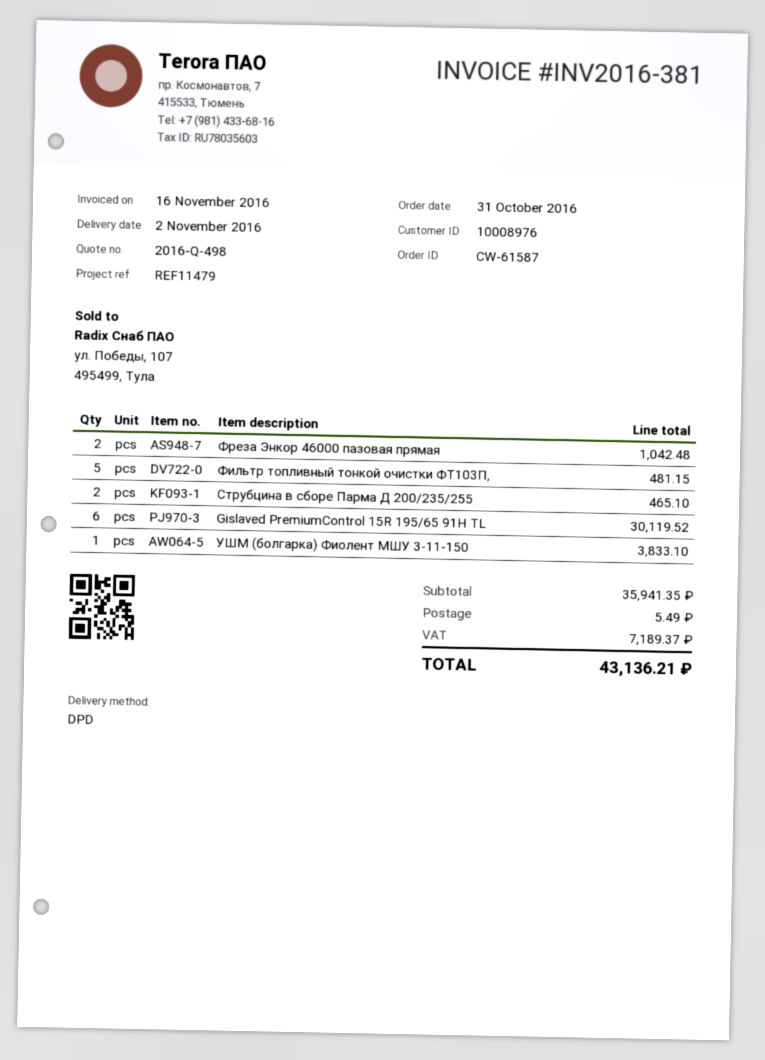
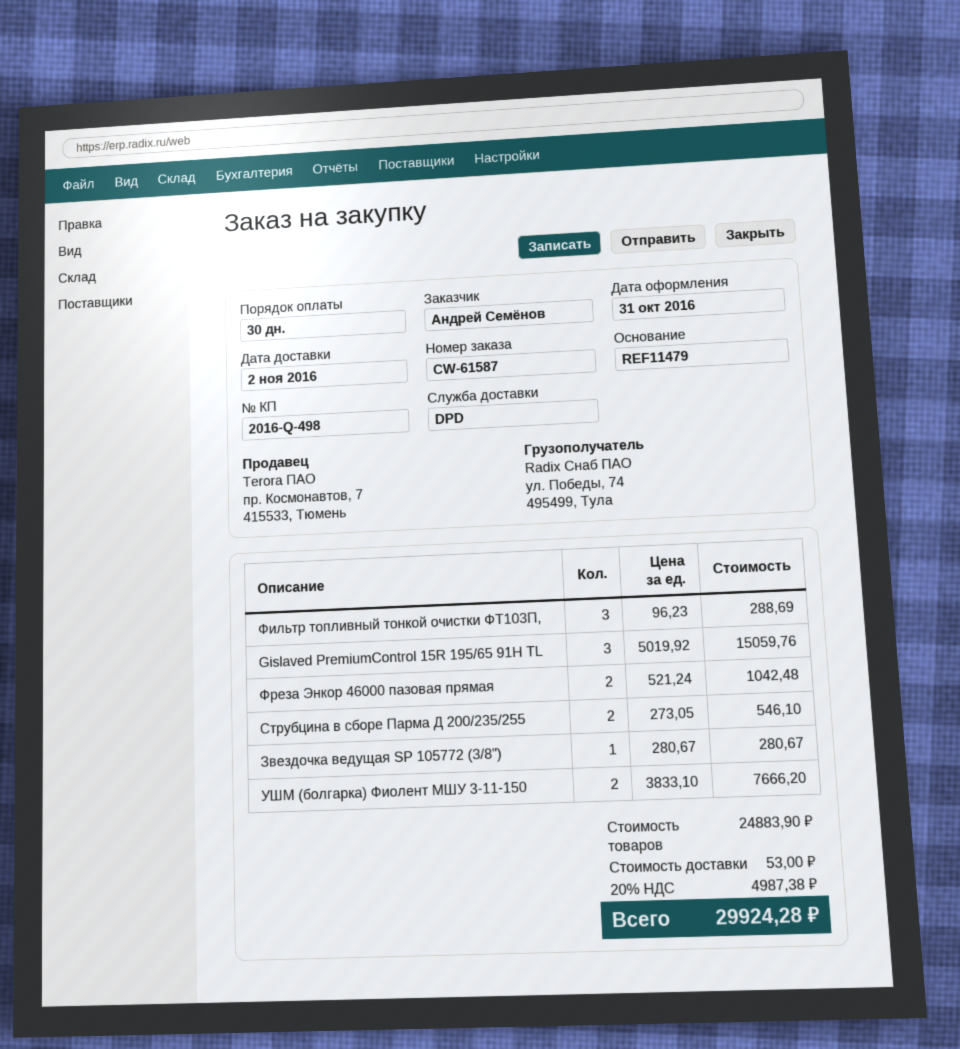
Фильтр топливный тонкой очистки ФТ103П,: 5 for 481.15 -> 3 for 288.69
Струбцина в сборе Парма Д 200/235/255: 2 for 465.10 -> 2 for 546.10
Gislaved PremiumControl 15R 195/65 91H TL: 6 for 30119.52 -> 3 for 15059.76
УШМ (болгарка) Фиолент МШУ 3-11-150: 1 for 3833.10 -> 2 for 7666.20
Звездочка ведущая SP 105772 (3/8"): none -> 1 for 280.67
subtotal: 35941.35 -> 24883.90
shipping: 5.49 -> 53.00
tax: 7189.37 -> 4987.38
total: 43136.21 -> 29924.28

